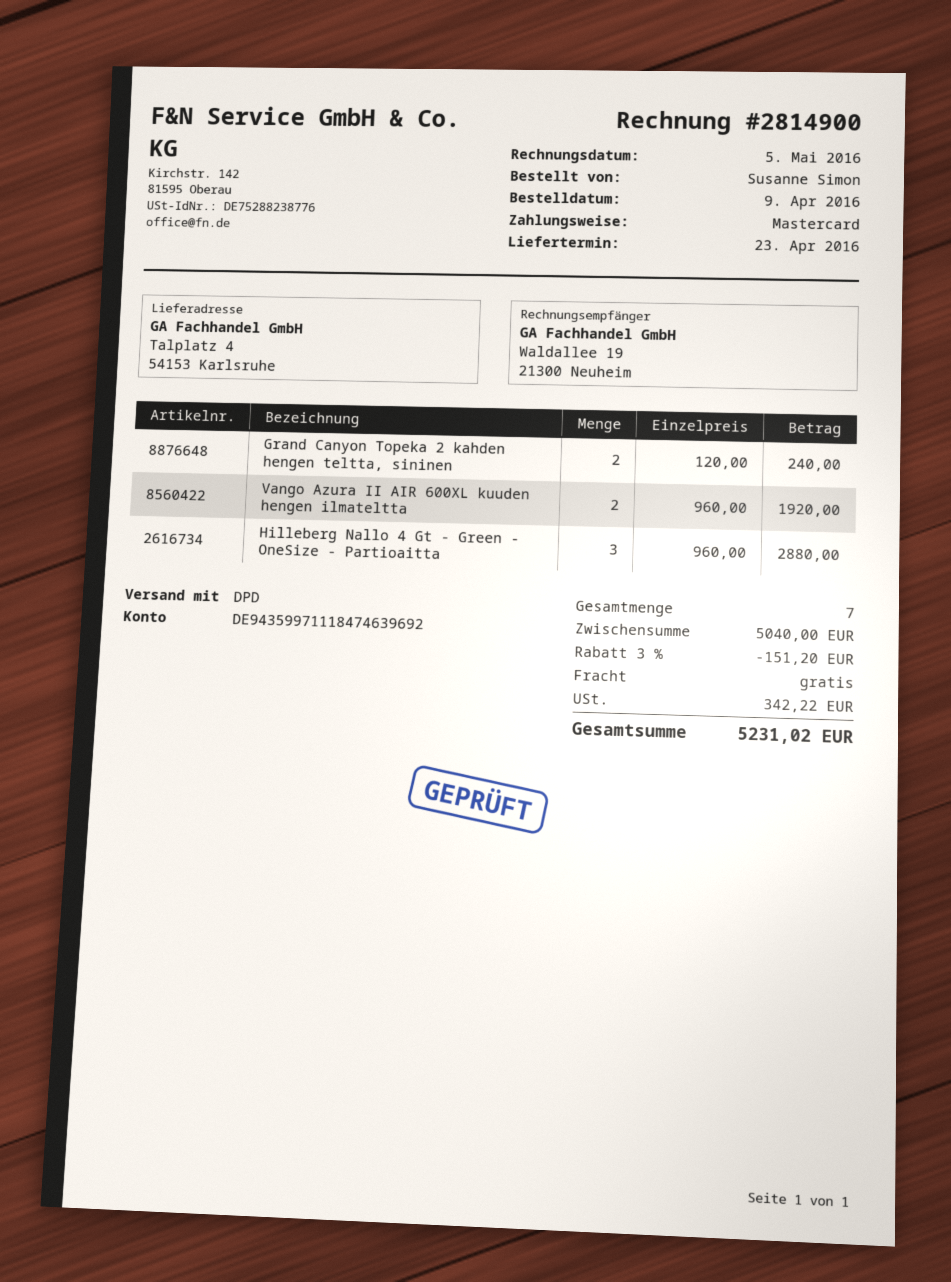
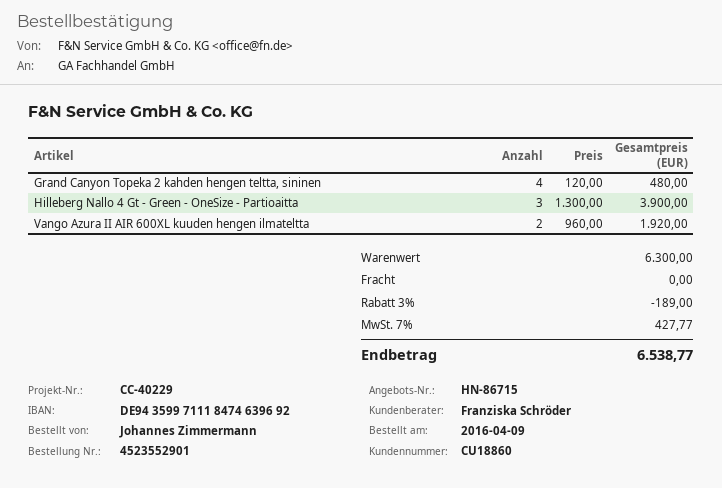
ordered by: Susanne Simon -> Johannes Zimmermann
Grand Canyon Topeka 2 kahden hengen teltta, sininen: 2 x 120.00 = 240.00 -> 4 x 120.00 = 480.00
Hilleberg Nallo 4 Gt - Green - OneSize - Partioaitta: 3 x 960.00 = 2880.00 -> 3 x 1300.00 = 3900.00
subtotal: 5040.00 -> 6300.00
discount: 3% = 151.20 -> 3% = 189.00
tax: 342.22 -> 427.77
total: 5231.02 -> 6538.77

